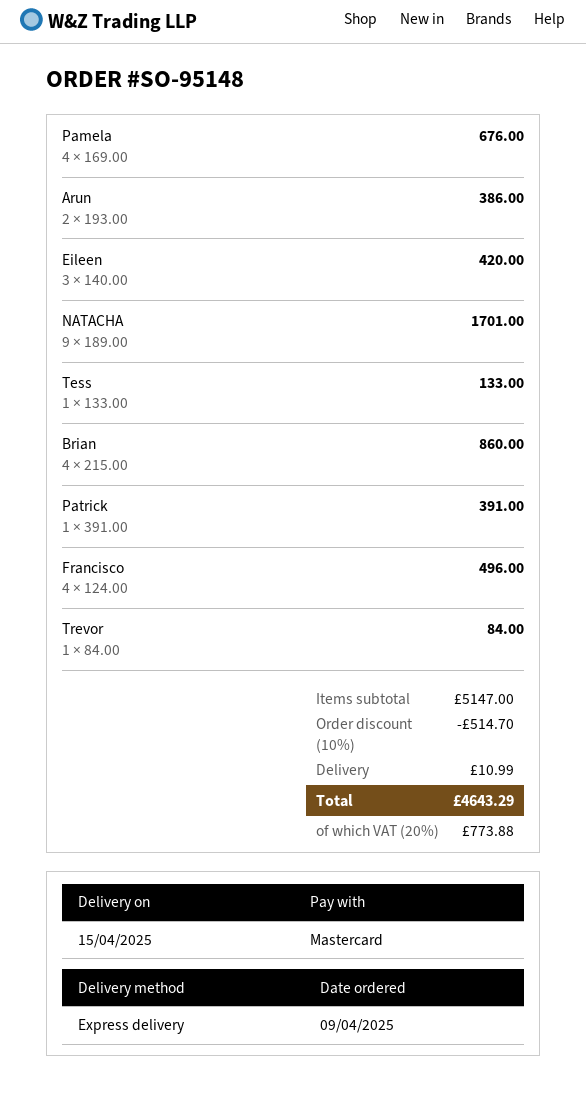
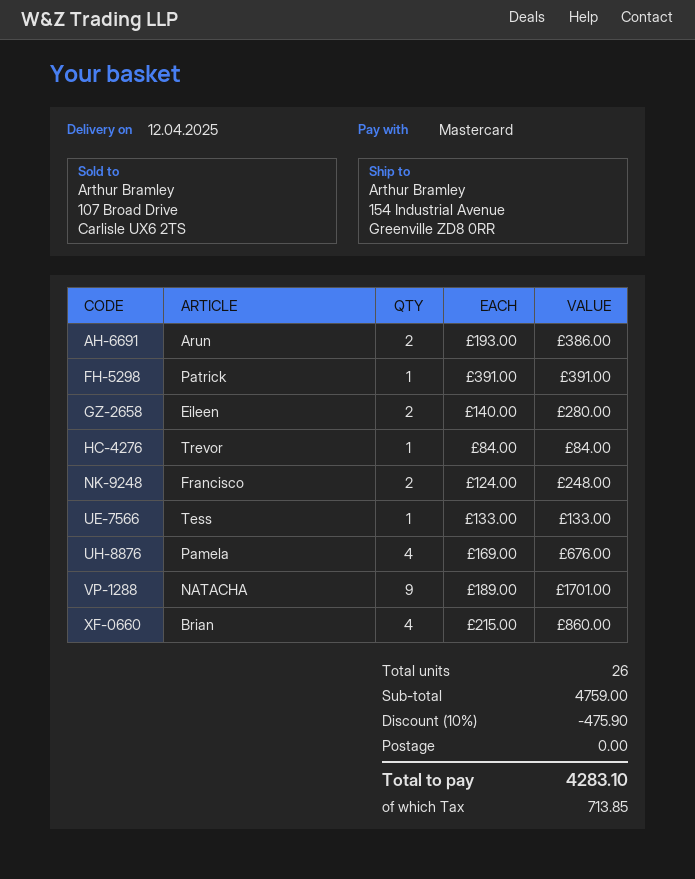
delivery date: 2025-04-15 -> 2025-04-12
Eileen: 3 x 140.00 = 420.00 -> 2 x 140.00 = 280.00
Francisco: 4 x 124.00 = 496.00 -> 2 x 124.00 = 248.00
subtotal: 5147.00 -> 4759.00
discount: 10% = 514.70 -> 10% = 475.90
shipping: 10.99 -> 0.00
tax: 773.88 -> 713.85
total: 4643.29 -> 4283.10

